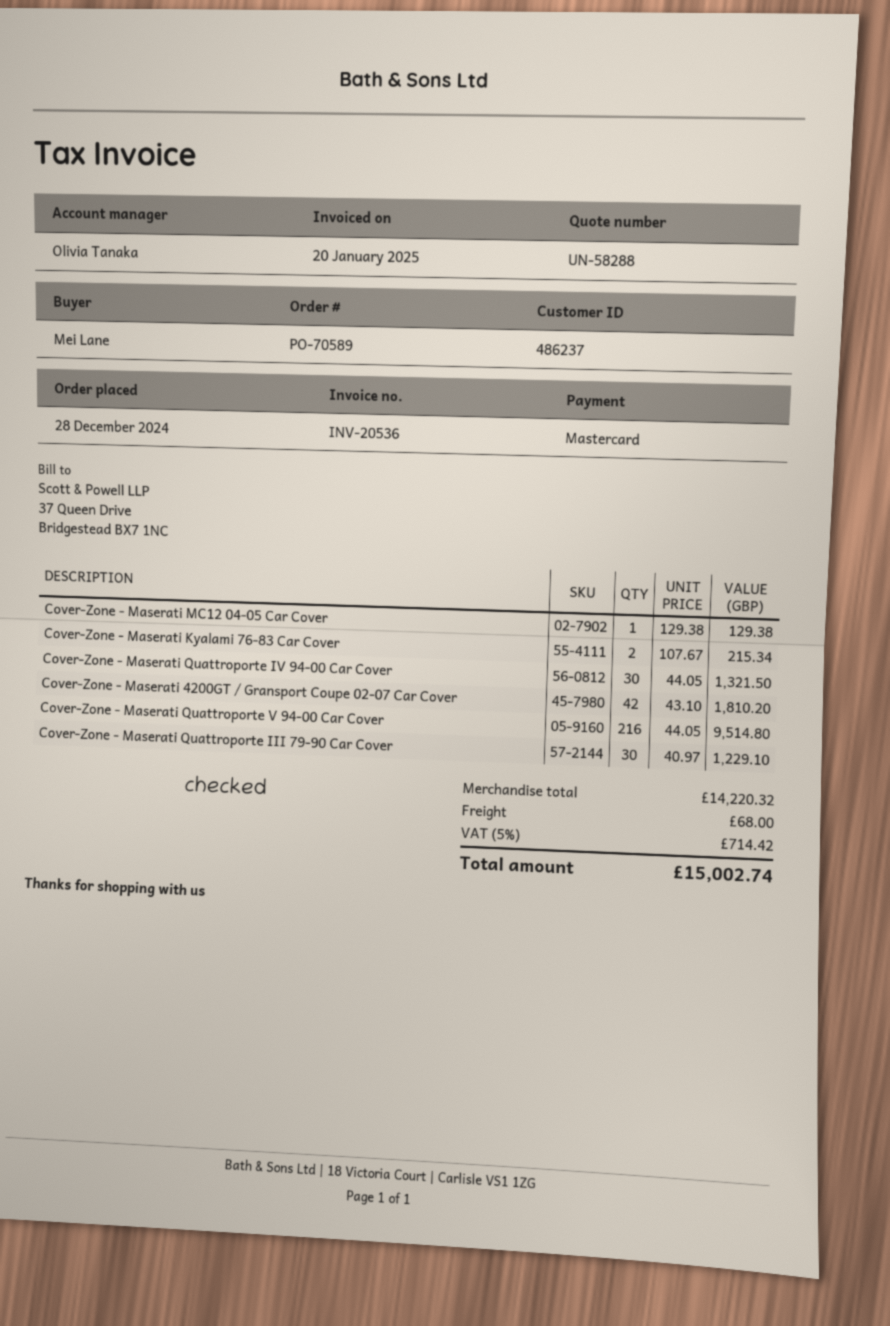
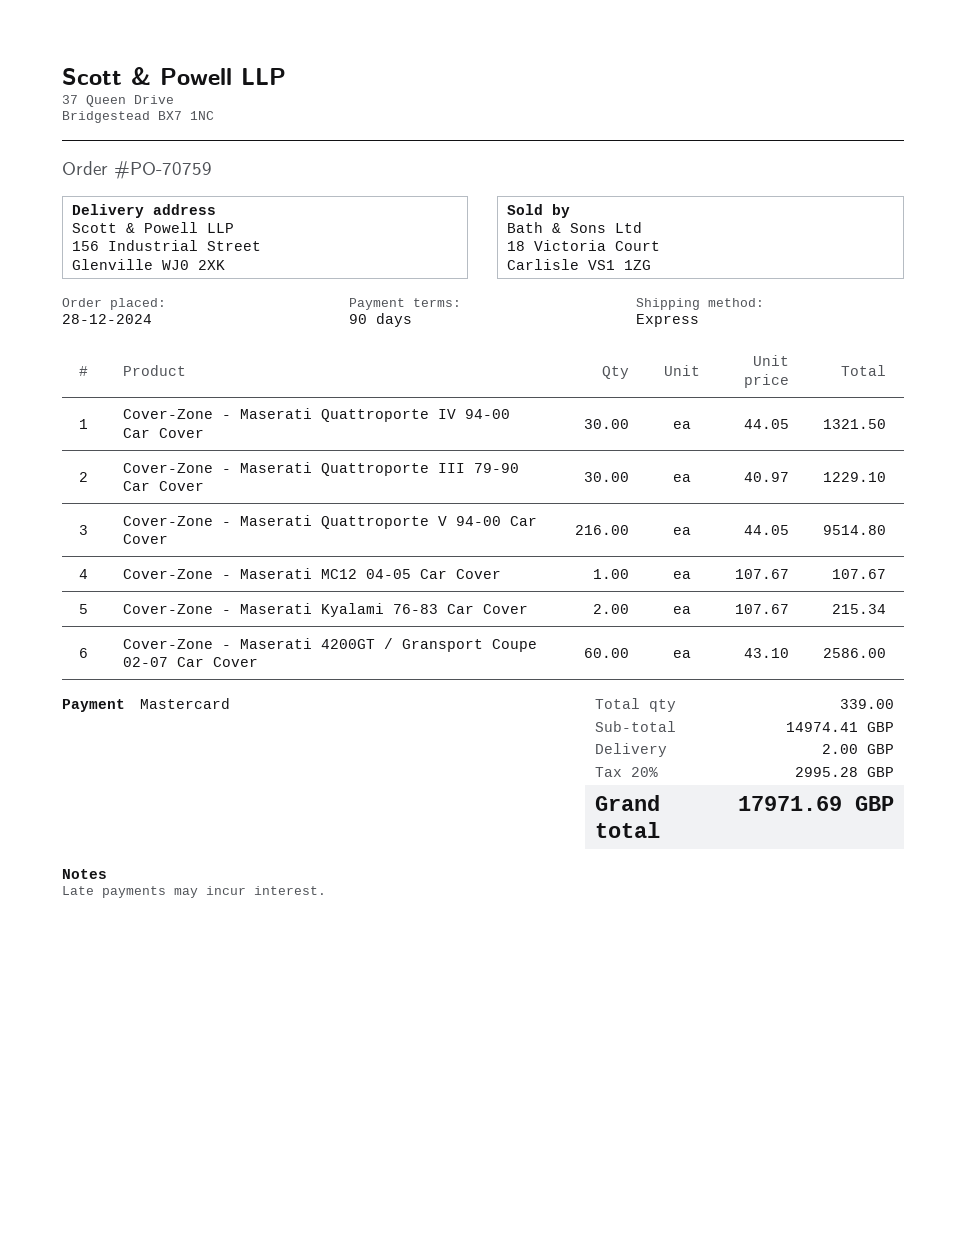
order number: PO-70589 -> PO-70759
Cover-Zone - Maserati MC12 04-05 Car Cover: 1 x 129.38 = 129.38 -> 1 x 107.67 = 107.67
Cover-Zone - Maserati 4200GT / Gransport Coupe 02-07 Car Cover: 42 x 43.10 = 1810.20 -> 60 x 43.10 = 2586.00
subtotal: 14220.32 -> 14974.41
shipping: 68.00 -> 2.00
tax: 5% = 714.42 -> 20% = 2995.28
total: 15002.74 -> 17971.69

